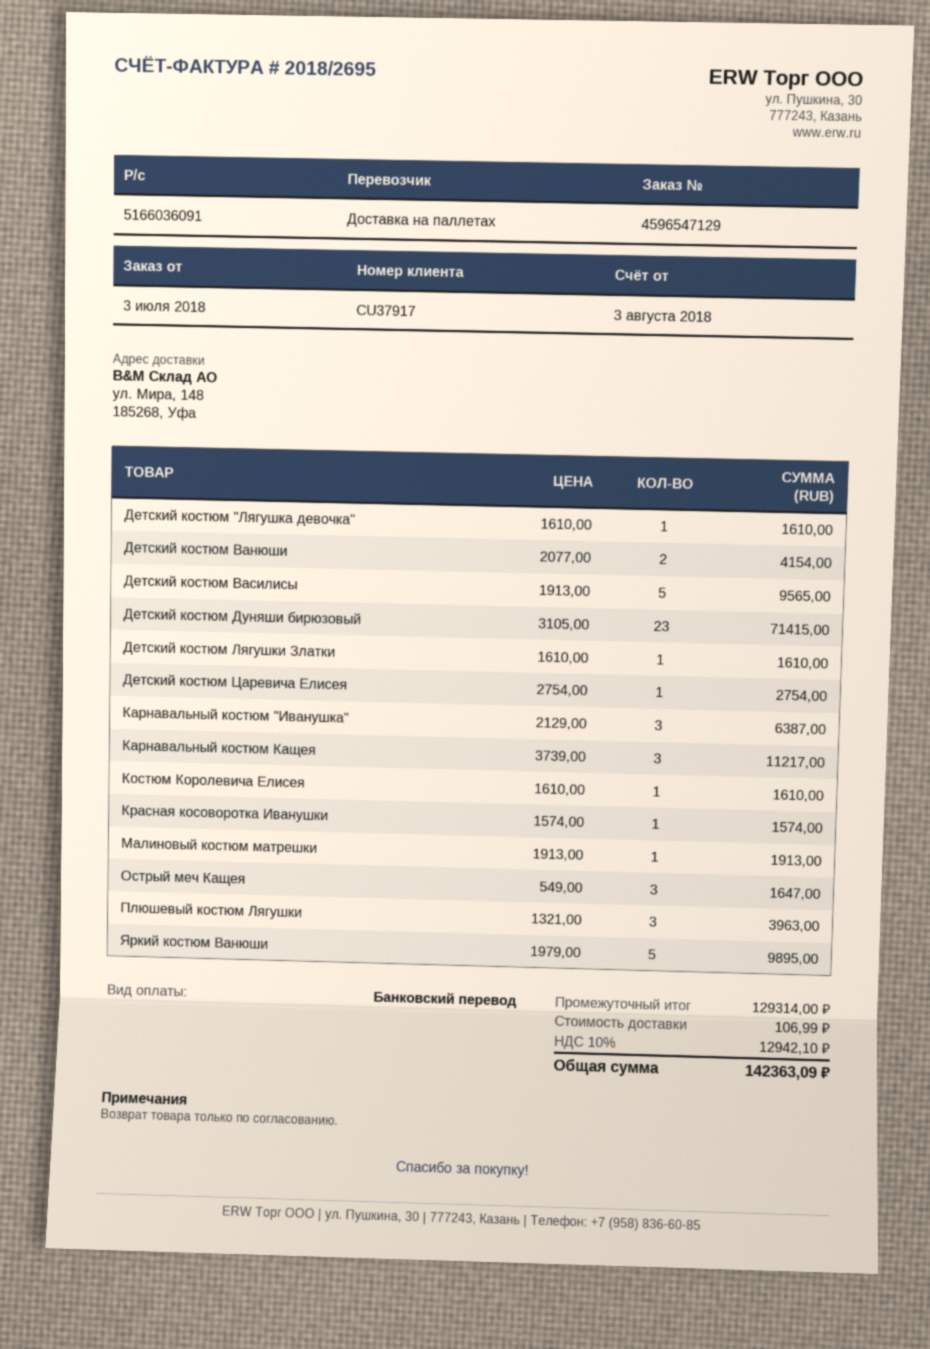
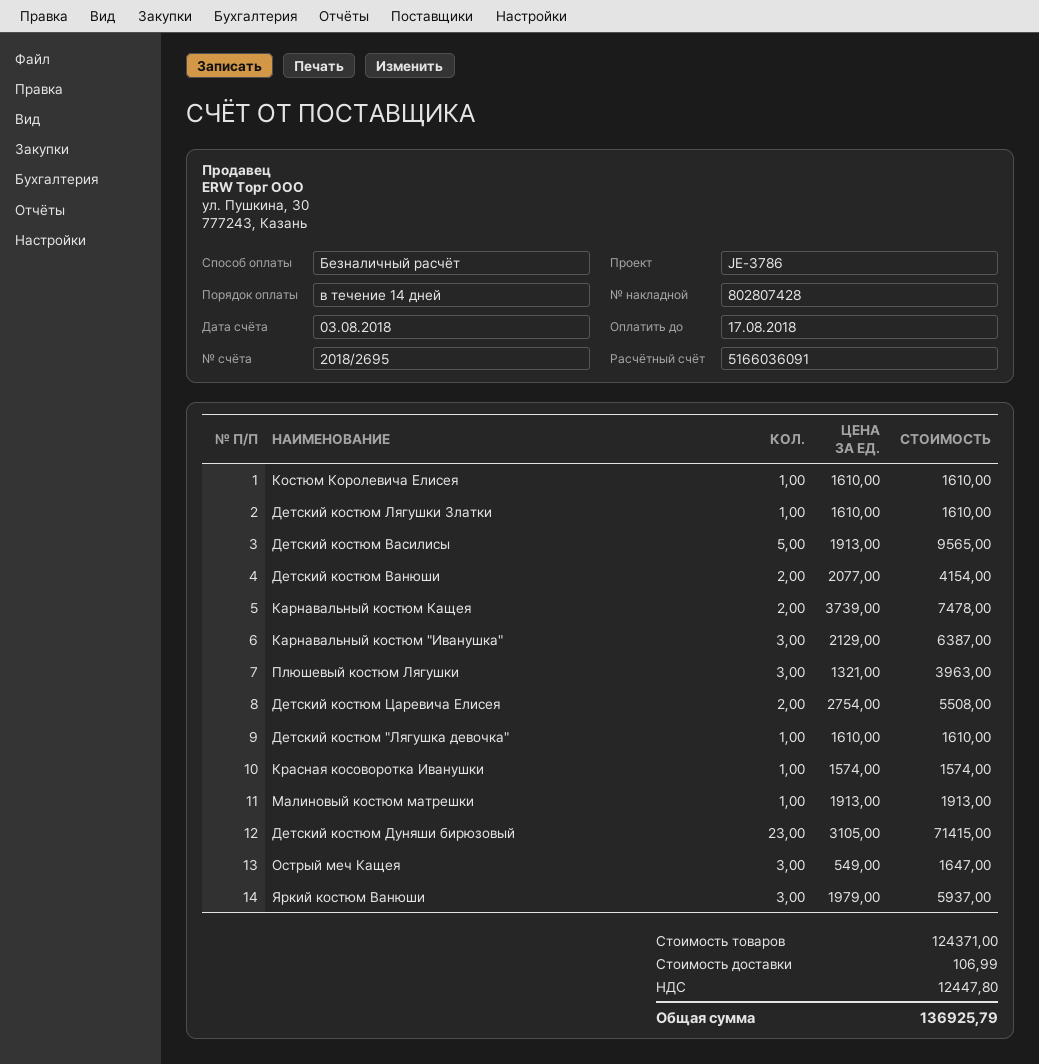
Детский костюм Царевича Елисея: 1 x 2754.00 = 2754.00 -> 2 x 2754.00 = 5508.00
Карнавальный костюм Кащея: 3 x 3739.00 = 11217.00 -> 2 x 3739.00 = 7478.00
Яркий костюм Ванюши: 5 x 1979.00 = 9895.00 -> 3 x 1979.00 = 5937.00
subtotal: 129314.00 -> 124371.00
tax: 12942.10 -> 12447.80
total: 142363.09 -> 136925.79

